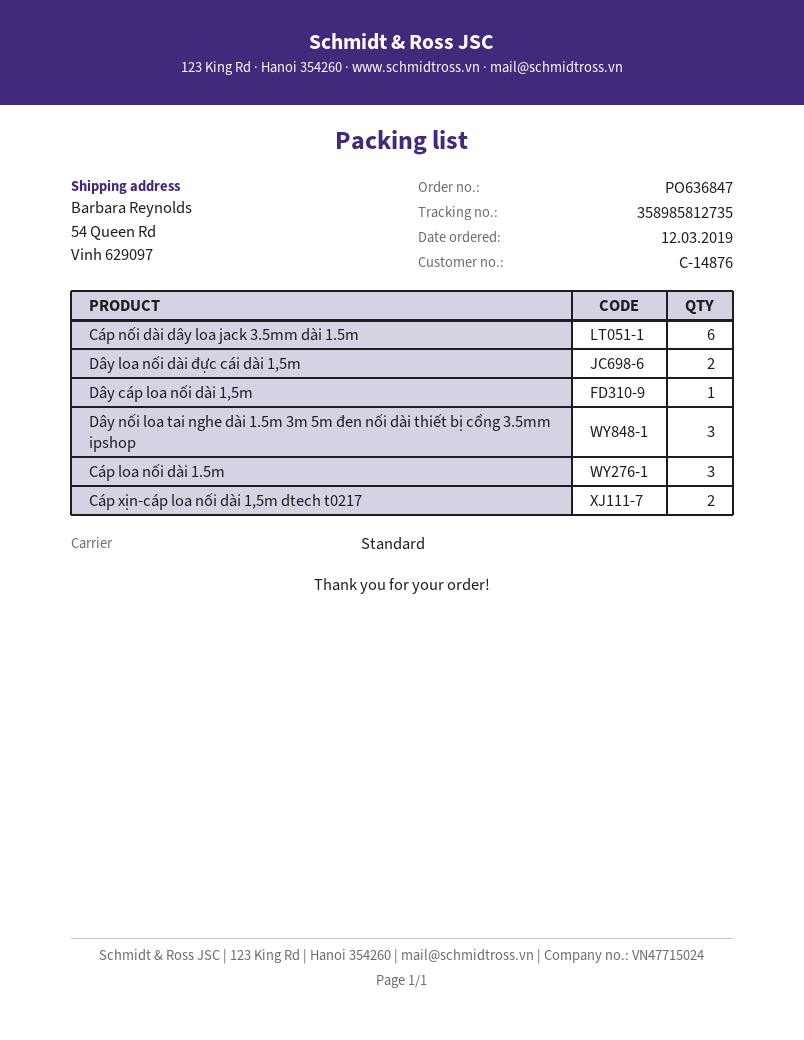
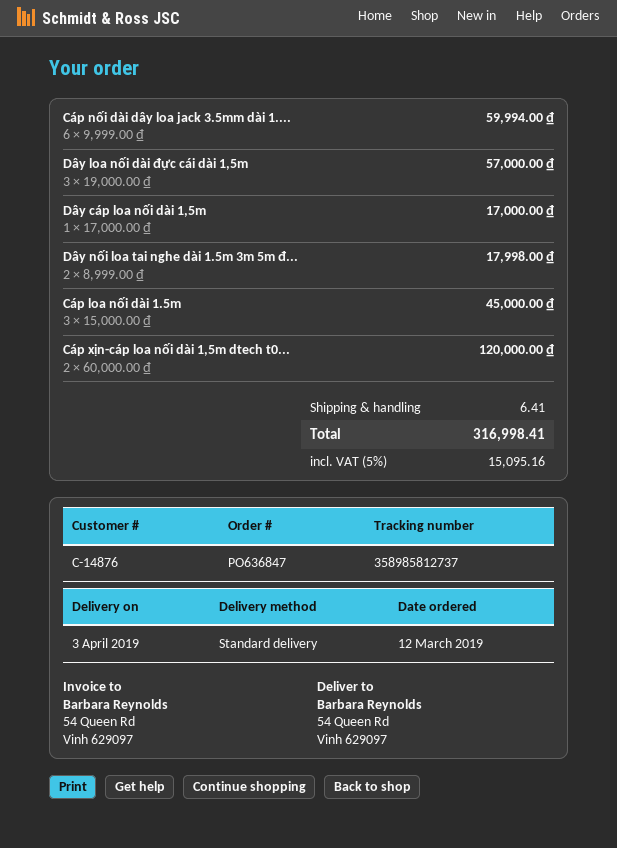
tracking number: 358985812735 -> 358985812737
Dây loa nối dài đực cái dài 1,5m: 2 -> 3
Dây nối loa tai nghe dài 1.5m 3m 5m đen nối dài thiết bị cổng 3.5mm ipshop: 3 -> 2

